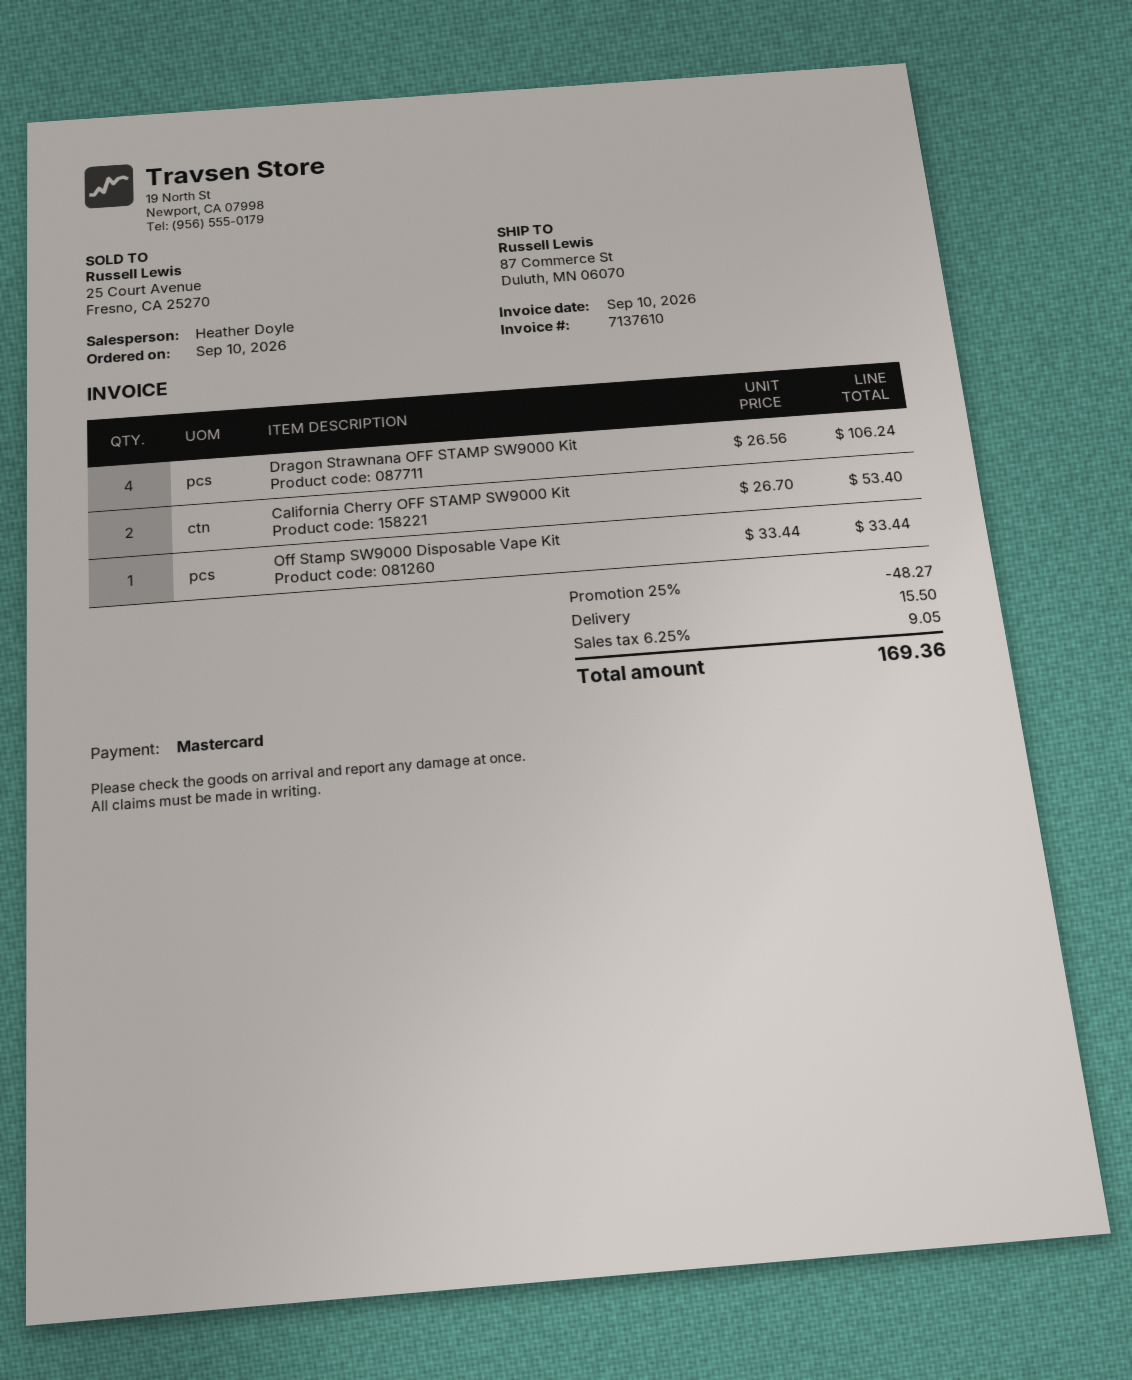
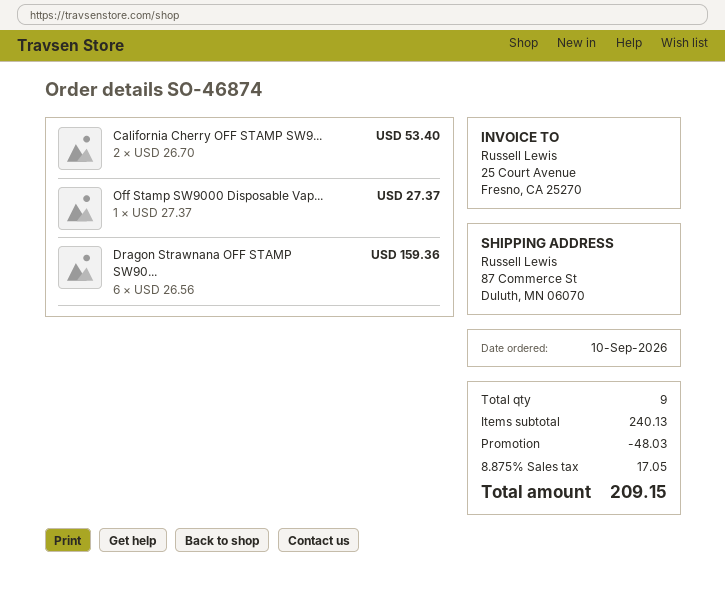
Dragon Strawnana OFF STAMP SW9000 Kit: 4 x 26.56 = 106.24 -> 6 x 26.56 = 159.36
Off Stamp SW9000 Disposable Vape Kit: 1 x 33.44 = 33.44 -> 1 x 27.37 = 27.37
discount: 48.27 -> 48.03
shipping: 15.50 -> none
tax: 6.25% = 9.05 -> 8.875% = 17.05
total: 169.36 -> 209.15

